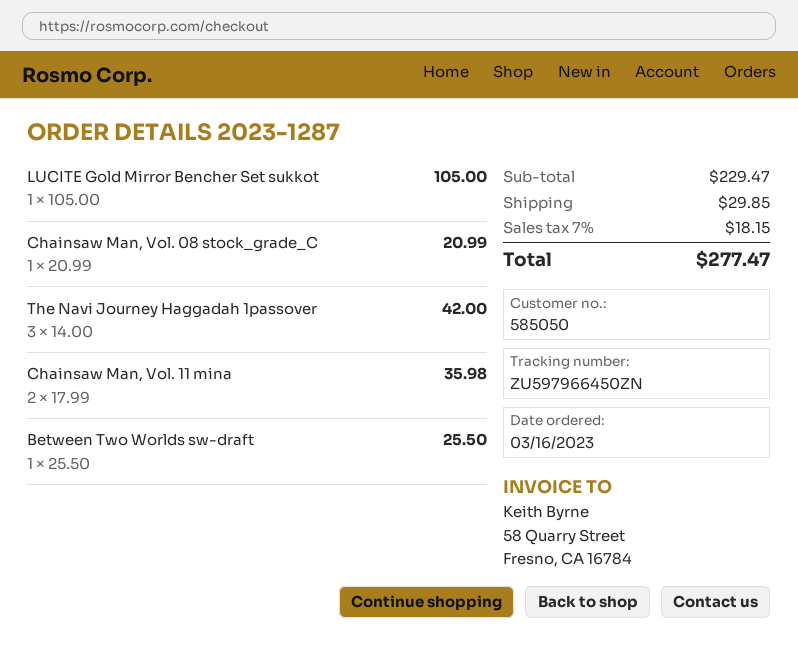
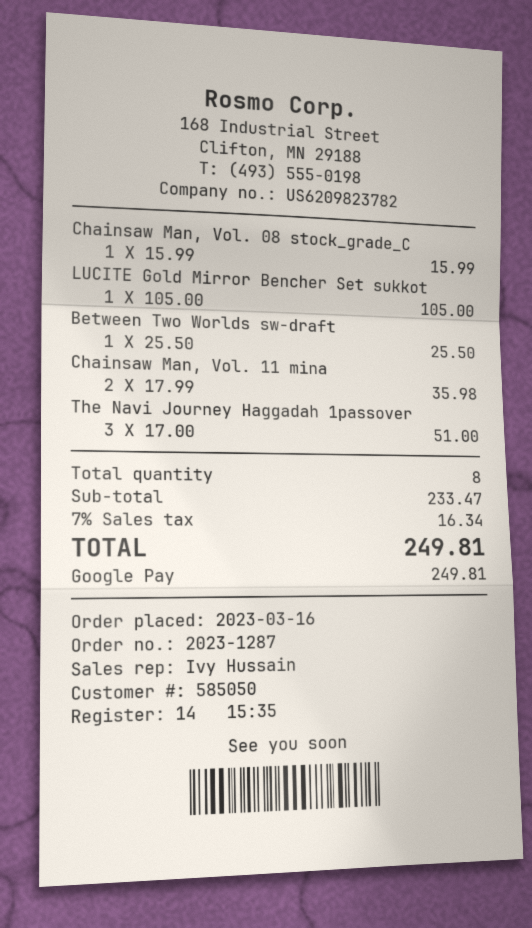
Chainsaw Man, Vol. 08 stock_grade_C: 1 x 20.99 = 20.99 -> 1 x 15.99 = 15.99
The Navi Journey Haggadah 1passover: 3 x 14.00 = 42.00 -> 3 x 17.00 = 51.00
subtotal: 229.47 -> 233.47
shipping: 29.85 -> none
tax: 7% = 18.15 -> 7% = 16.34
total: 277.47 -> 249.81

